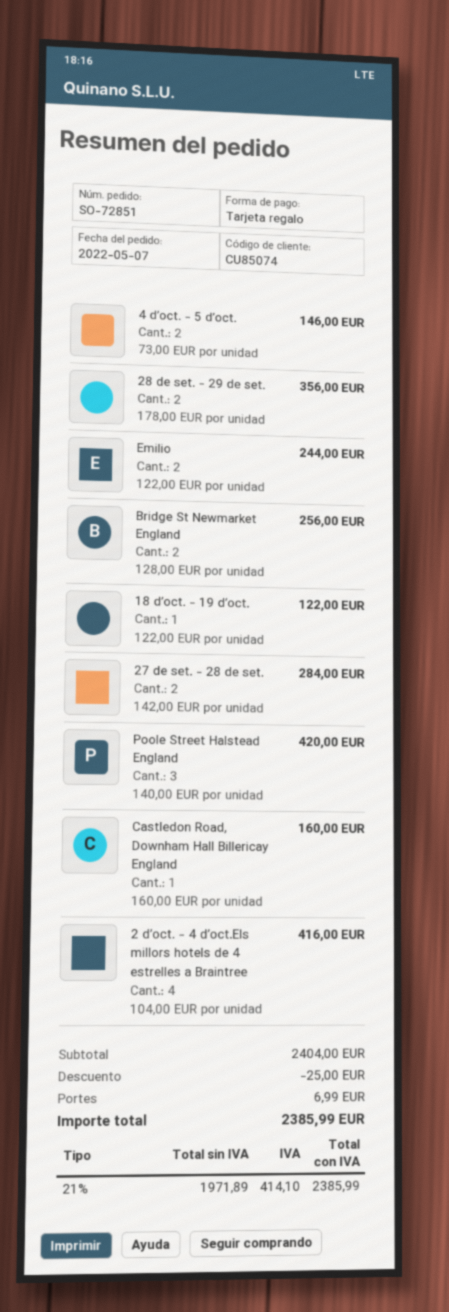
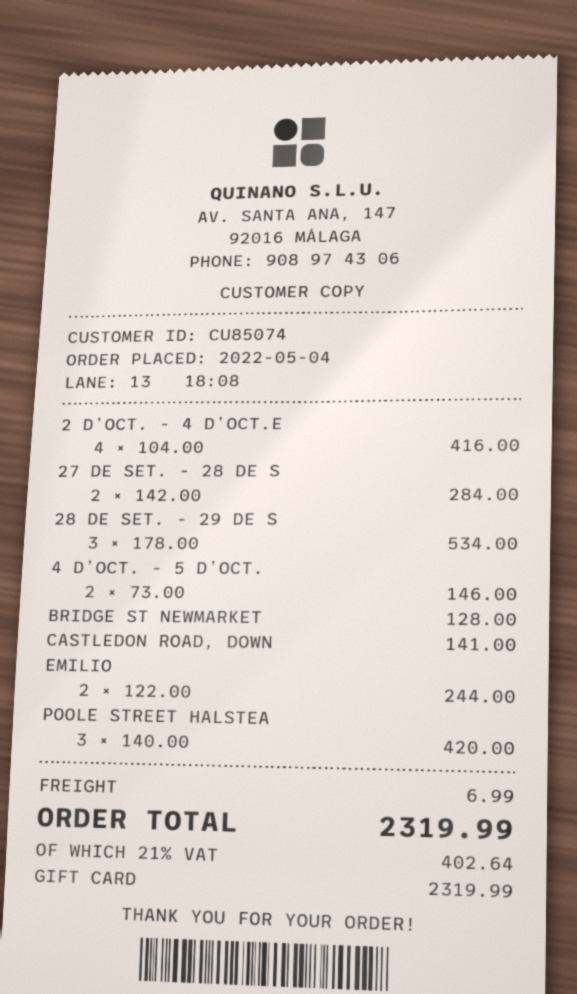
order date: 2022-05-07 -> 2022-05-04
28 de set. - 29 de set.: 2 x 178.00 = 356.00 -> 3 x 178.00 = 534.00
Bridge St Newmarket England: 2 x 128.00 = 256.00 -> 1 x 128.00 = 128.00
18 d’oct. - 19 d’oct.: 1 x 122.00 = 122.00 -> none
Castledon Road, Downham Hall Billericay England: 1 x 160.00 = 160.00 -> 1 x 141.00 = 141.00
discount: 25.00 -> none
tax: 21% = 414.10 -> 21% = 402.64
total: 2385.99 -> 2319.99

